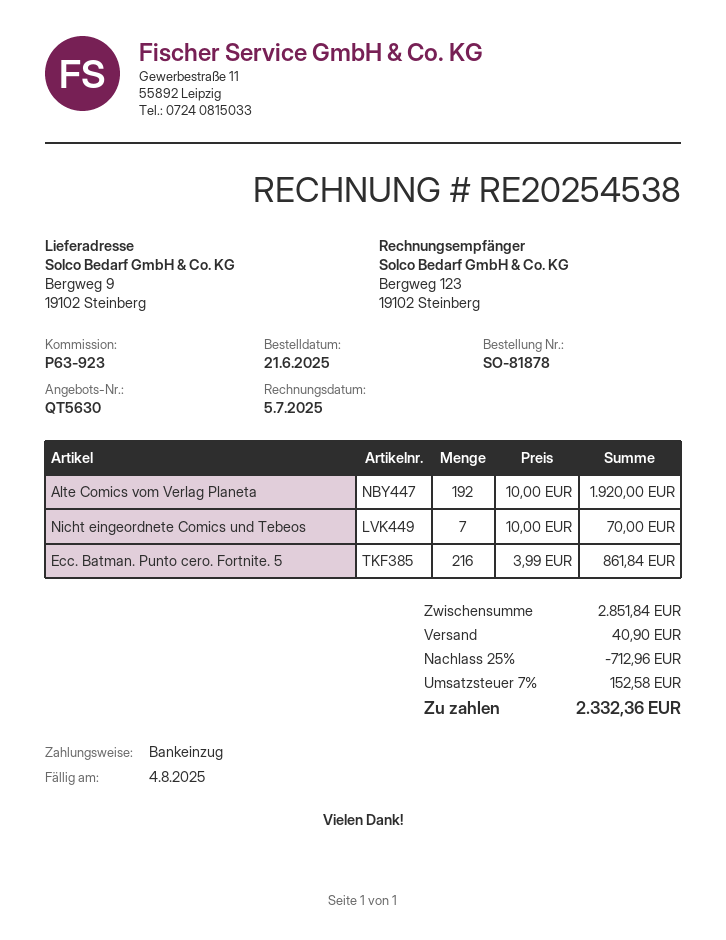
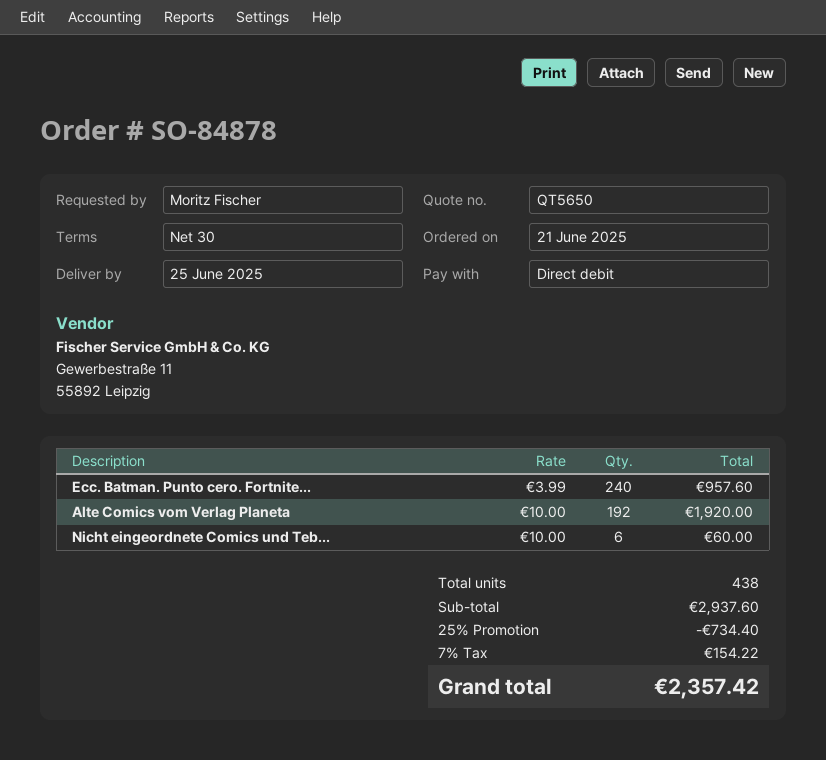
quote number: QT5630 -> QT5650
order number: SO-81878 -> SO-84878
Nicht eingeordnete Comics und Tebeos: 7 x 10.00 = 70.00 -> 6 x 10.00 = 60.00
Ecc. Batman. Punto cero. Fortnite. 5: 216 x 3.99 = 861.84 -> 240 x 3.99 = 957.60
subtotal: 2851.84 -> 2937.60
discount: 25% = 712.96 -> 25% = 734.40
shipping: 40.90 -> none
tax: 7% = 152.58 -> 7% = 154.22
total: 2332.36 -> 2357.42

